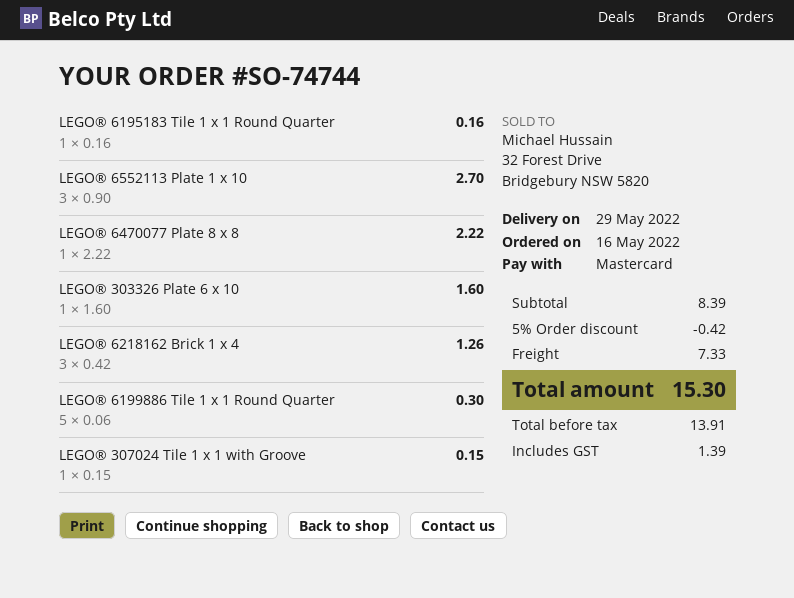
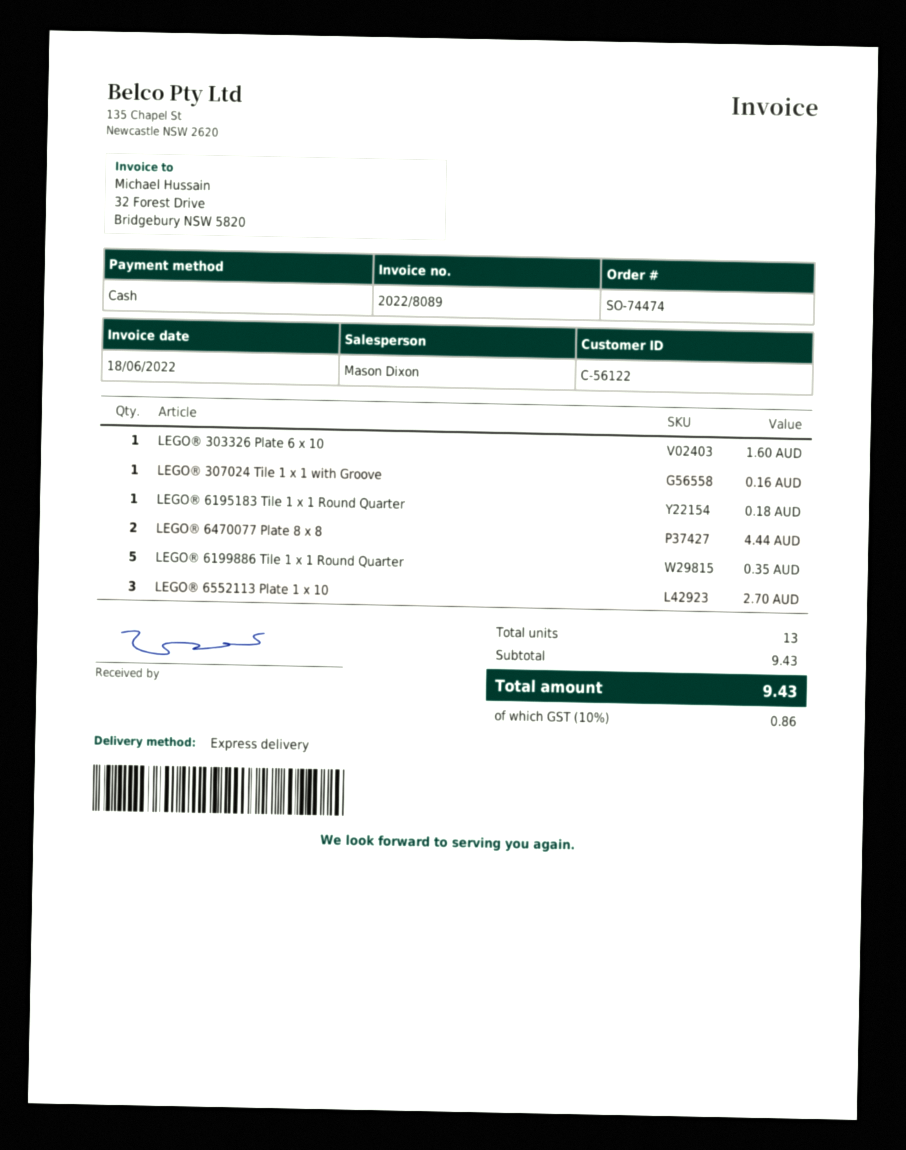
order number: SO-74744 -> SO-74474
payment method: Mastercard -> cash
LEGO® 6195183 Tile 1 x 1 Round Quarter: 1 for 0.16 -> 1 for 0.18
LEGO® 6470077 Plate 8 x 8: 1 for 2.22 -> 2 for 4.44
LEGO® 6218162 Brick 1 x 4: 3 for 1.26 -> none
LEGO® 6199886 Tile 1 x 1 Round Quarter: 5 for 0.30 -> 5 for 0.35
LEGO® 307024 Tile 1 x 1 with Groove: 1 for 0.15 -> 1 for 0.16
subtotal: 8.39 -> 9.43
discount: 5% = 0.42 -> none
shipping: 7.33 -> none
tax: 1.39 -> 0.86
total: 15.30 -> 9.43

